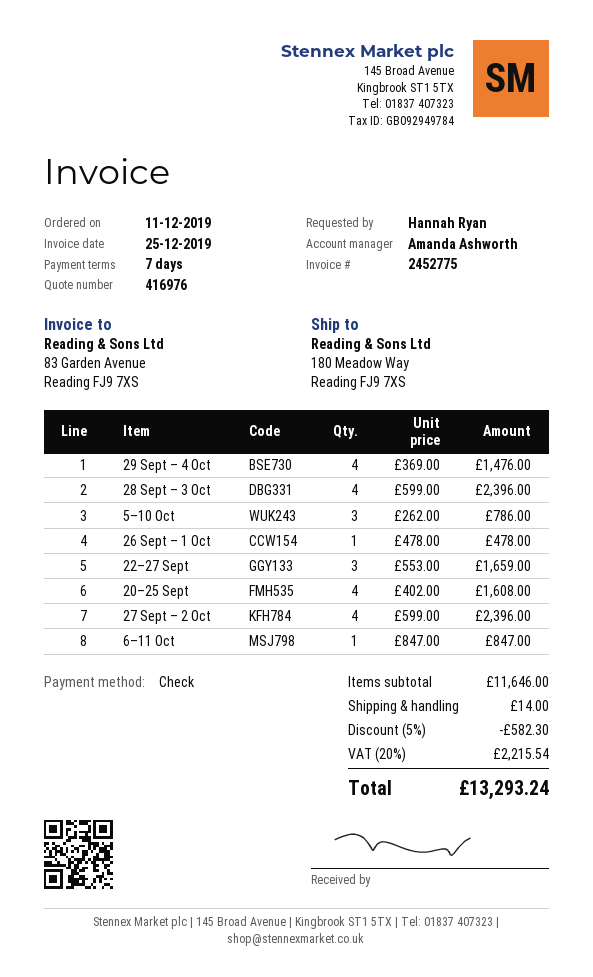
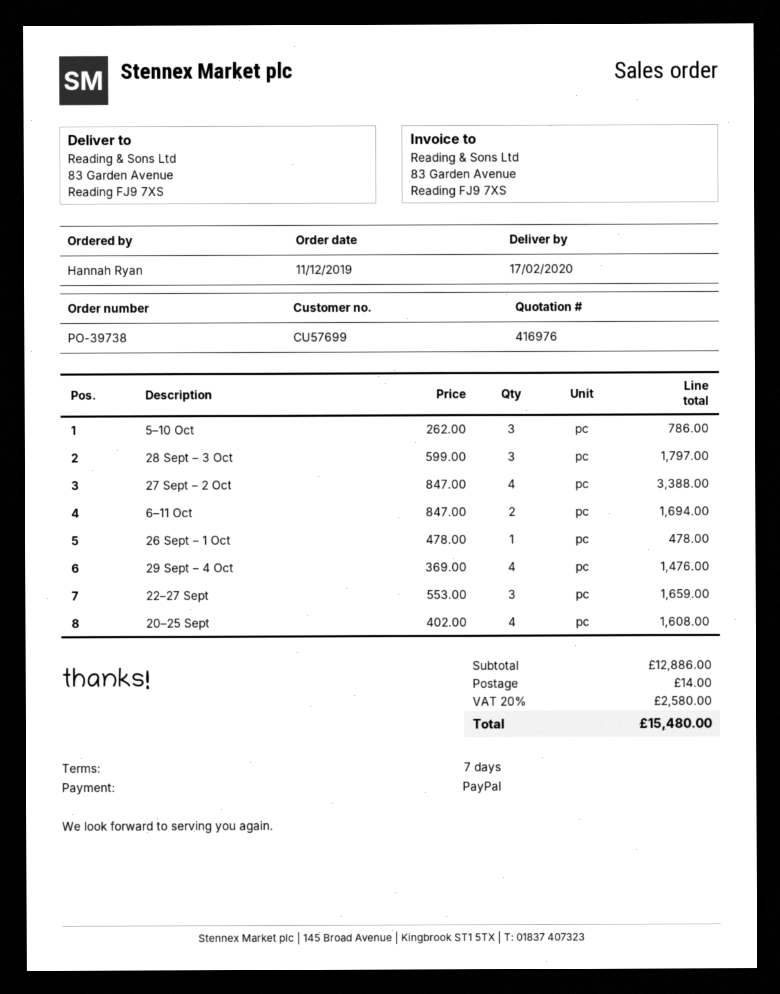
payment method: cheque -> PayPal
ship to: 180 Meadow Way, Reading FJ9 7XS -> 83 Garden Avenue, Reading FJ9 7XS
28 Sept – 3 Oct: 4 x 599.00 = 2396.00 -> 3 x 599.00 = 1797.00
27 Sept – 2 Oct: 4 x 599.00 = 2396.00 -> 4 x 847.00 = 3388.00
6–11 Oct: 1 x 847.00 = 847.00 -> 2 x 847.00 = 1694.00
subtotal: 11646.00 -> 12886.00
discount: 5% = 582.30 -> none
tax: 20% = 2215.54 -> 20% = 2580.00
total: 13293.24 -> 15480.00

